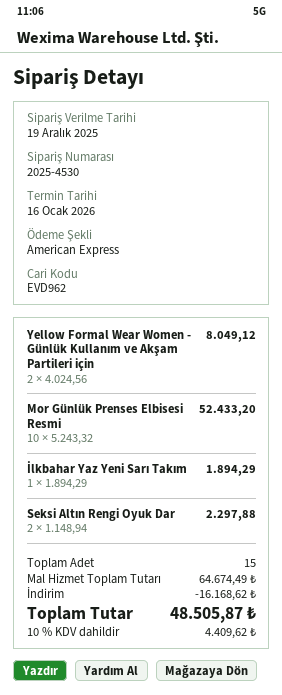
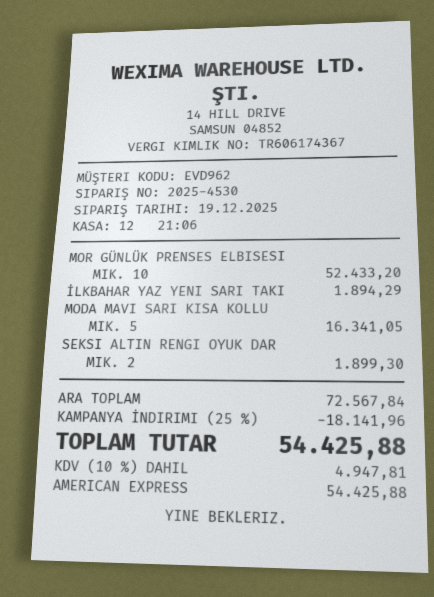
Yellow Formal Wear Women - Günlük Kullanım ve Akşam Partileri için: 2 for 8049.12 -> none
Seksi Altın Rengi Oyuk Dar: 2 for 2297.88 -> 2 for 1899.30
MODA MAVI SARI KISA KOLLU: none -> 5 for 16341.05
subtotal: 64674.49 -> 72567.84
discount: 16168.62 -> 18141.96
tax: 10% = 4409.62 -> 10% = 4947.81
total: 48505.87 -> 54425.88

